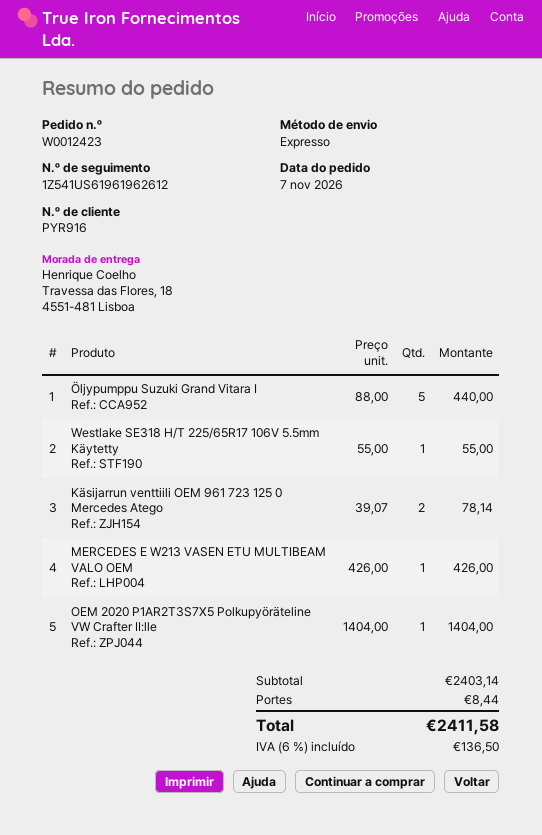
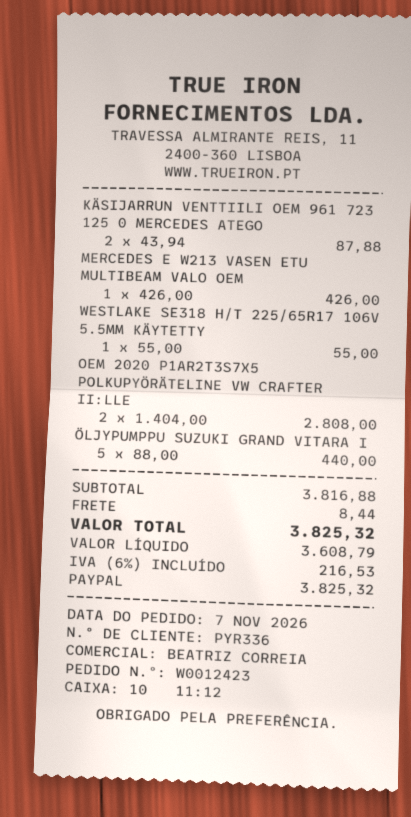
customer number: PYR916 -> PYR336
Käsijarrun venttiili OEM 961 723 125 0 Mercedes Atego: 2 x 39.07 = 78.14 -> 2 x 43.94 = 87.88
OEM 2020 P1AR2T3S7X5 Polkupyöräteline VW Crafter II:lle: 1 x 1404.00 = 1404.00 -> 2 x 1404.00 = 2808.00
subtotal: 2403.14 -> 3816.88
tax: 6% = 136.50 -> 6% = 216.53
total: 2411.58 -> 3825.32

